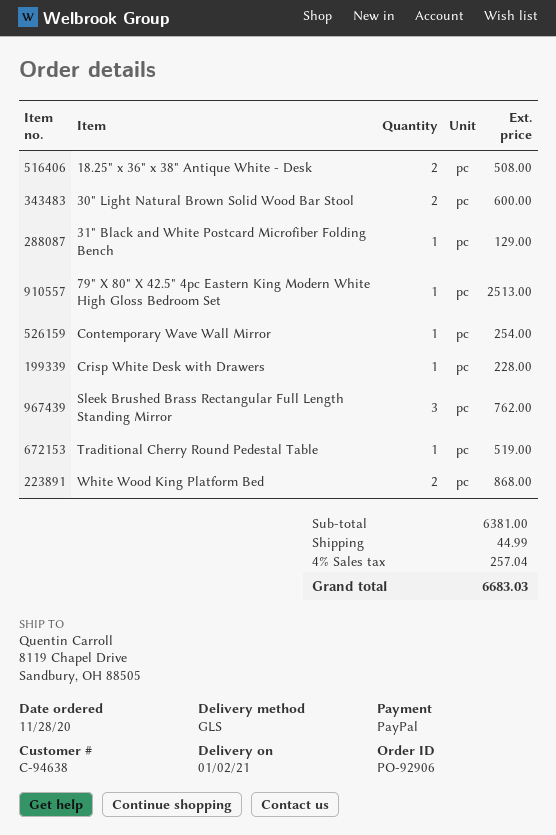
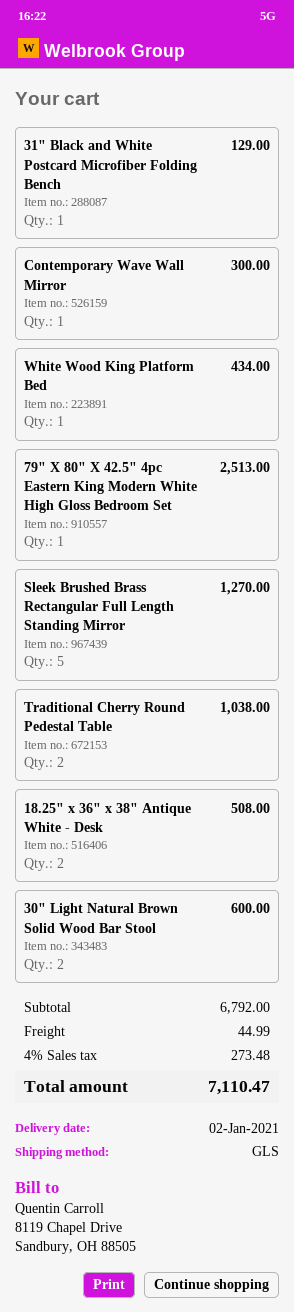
Contemporary Wave Wall Mirror: 1 for 254.00 -> 1 for 300.00
Crisp White Desk with Drawers: 1 for 228.00 -> none
Sleek Brushed Brass Rectangular Full Length Standing Mirror: 3 for 762.00 -> 5 for 1270.00
Traditional Cherry Round Pedestal Table: 1 for 519.00 -> 2 for 1038.00
White Wood King Platform Bed: 2 for 868.00 -> 1 for 434.00
subtotal: 6381.00 -> 6792.00
tax: 4% = 257.04 -> 4% = 273.48
total: 6683.03 -> 7110.47

